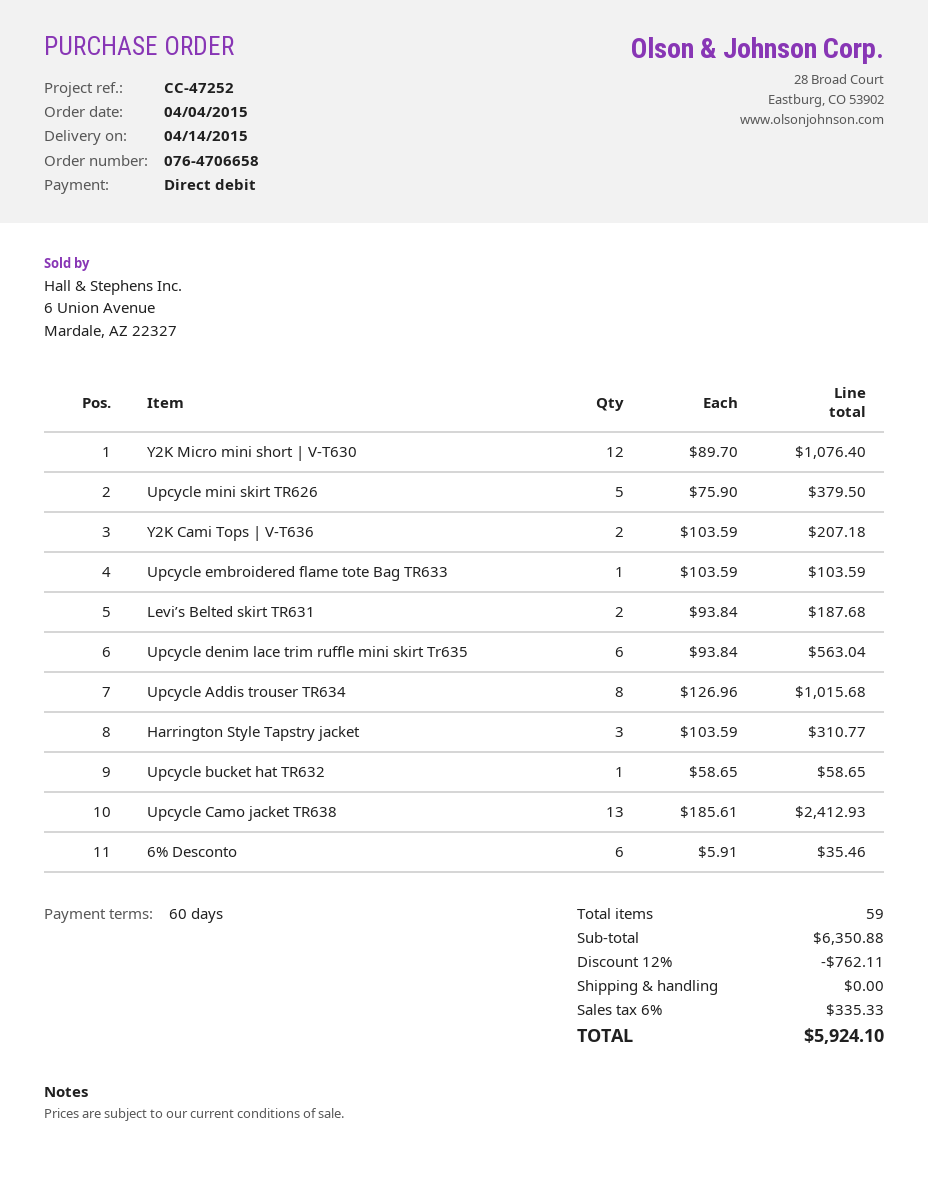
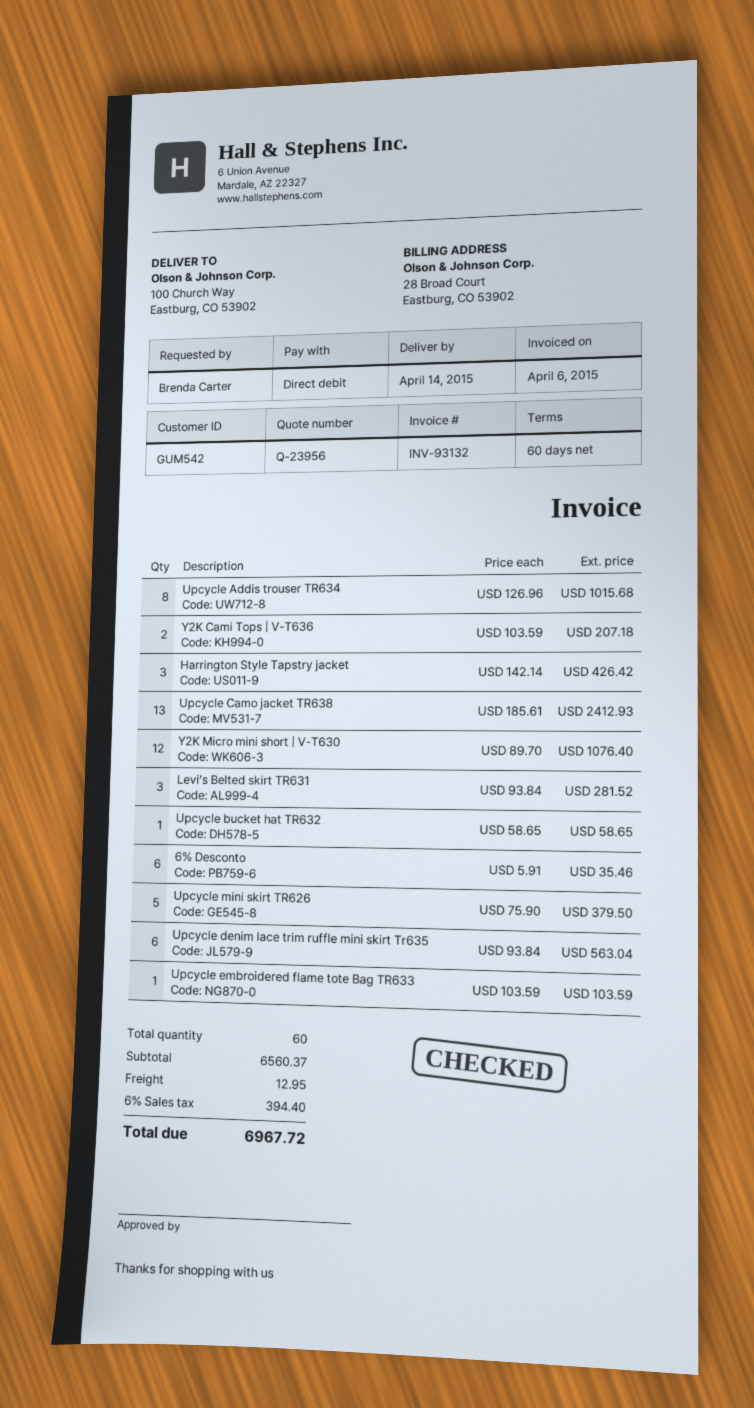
Levi’s Belted skirt TR631: 2 x 93.84 = 187.68 -> 3 x 93.84 = 281.52
Harrington Style Tapstry jacket: 3 x 103.59 = 310.77 -> 3 x 142.14 = 426.42
total quantity: 59 -> 60
subtotal: 6350.88 -> 6560.37
discount: 12% = 762.11 -> none
shipping: 0.00 -> 12.95
tax: 6% = 335.33 -> 6% = 394.40
total: 5924.10 -> 6967.72

